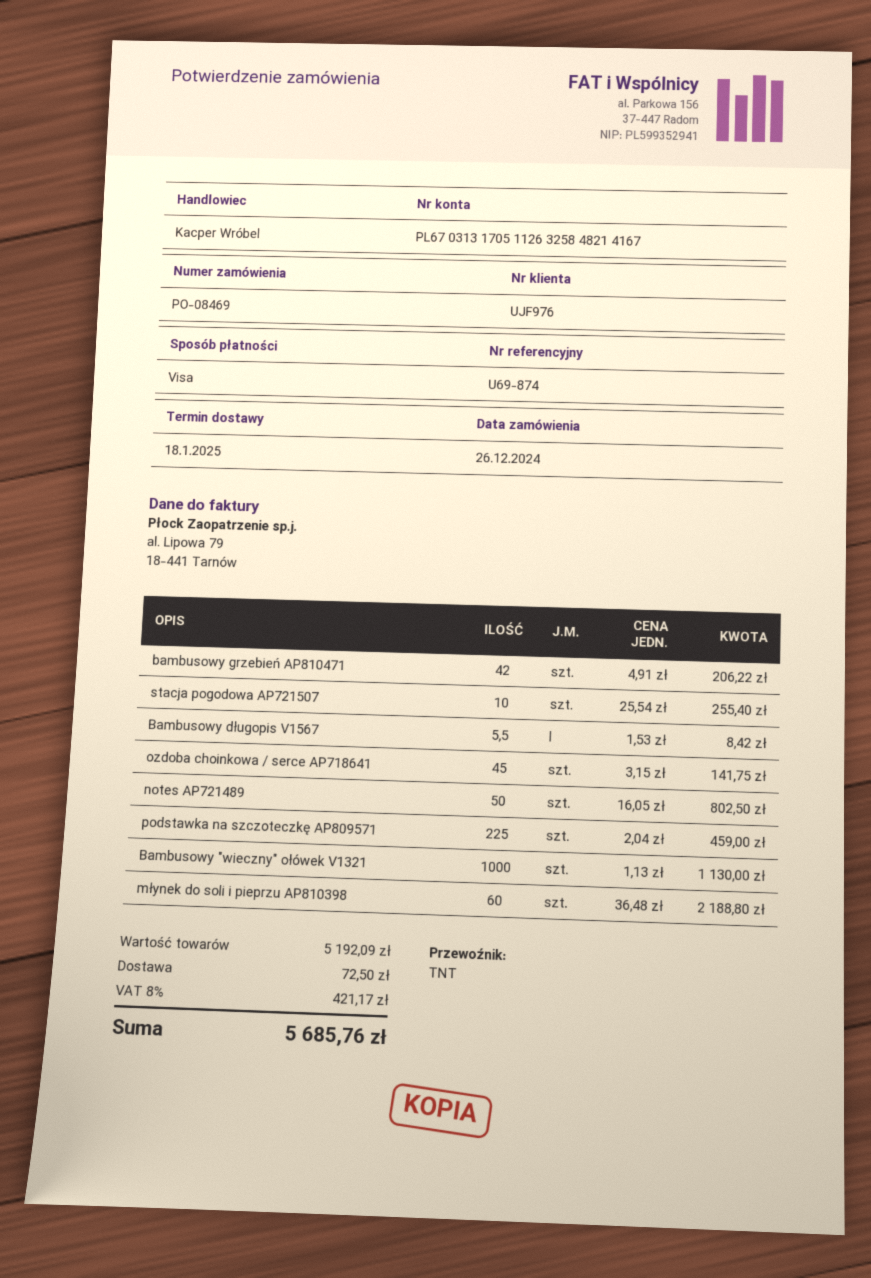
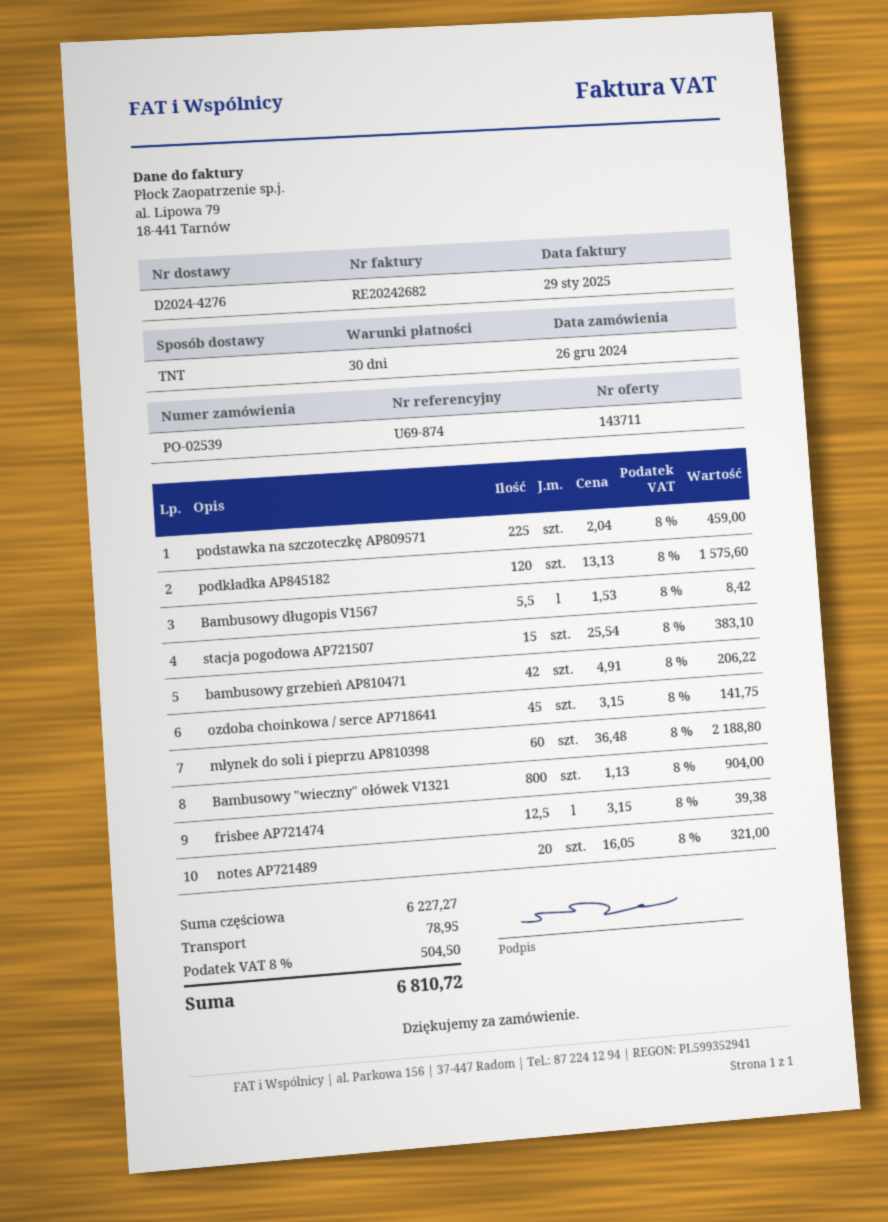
order number: PO-08469 -> PO-02539
stacja pogodowa AP721507: 10 x 25.54 = 255.40 -> 15 x 25.54 = 383.10
notes AP721489: 50 x 16.05 = 802.50 -> 20 x 16.05 = 321.00
Bambusowy "wieczny" ołówek V1321: 1000 x 1.13 = 1130.00 -> 800 x 1.13 = 904.00
podkładka AP845182: none -> 120 x 13.13 = 1575.60
frisbee AP721474: none -> 12.5 x 3.15 = 39.38
subtotal: 5192.09 -> 6227.27
shipping: 72.50 -> 78.95
tax: 8% = 421.17 -> 8% = 504.50
total: 5685.76 -> 6810.72

